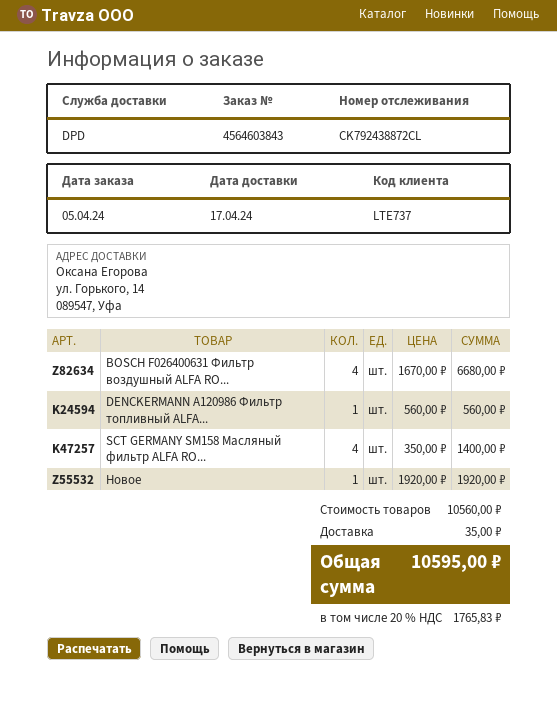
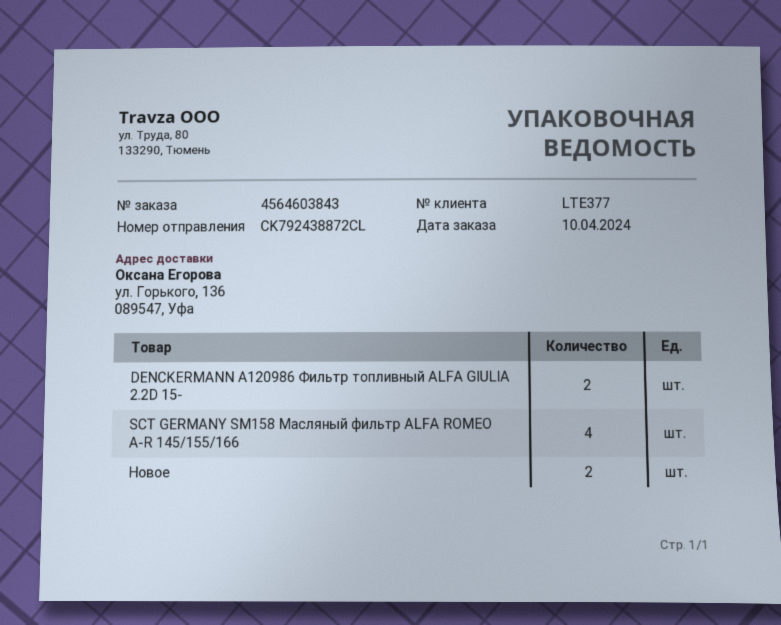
order date: 2024-04-05 -> 2024-04-10
customer number: LTE737 -> LTE377
ship to: ул. Горького, 14, 089547, Уфа -> ул. Горького, 136, 089547, Уфа
BOSCH F026400631 Фильтр воздушный ALFA RO...: 4 -> none
DENCKERMANN A120986 Фильтр топливный ALFA...: 1 -> 2
Новое: 1 -> 2

